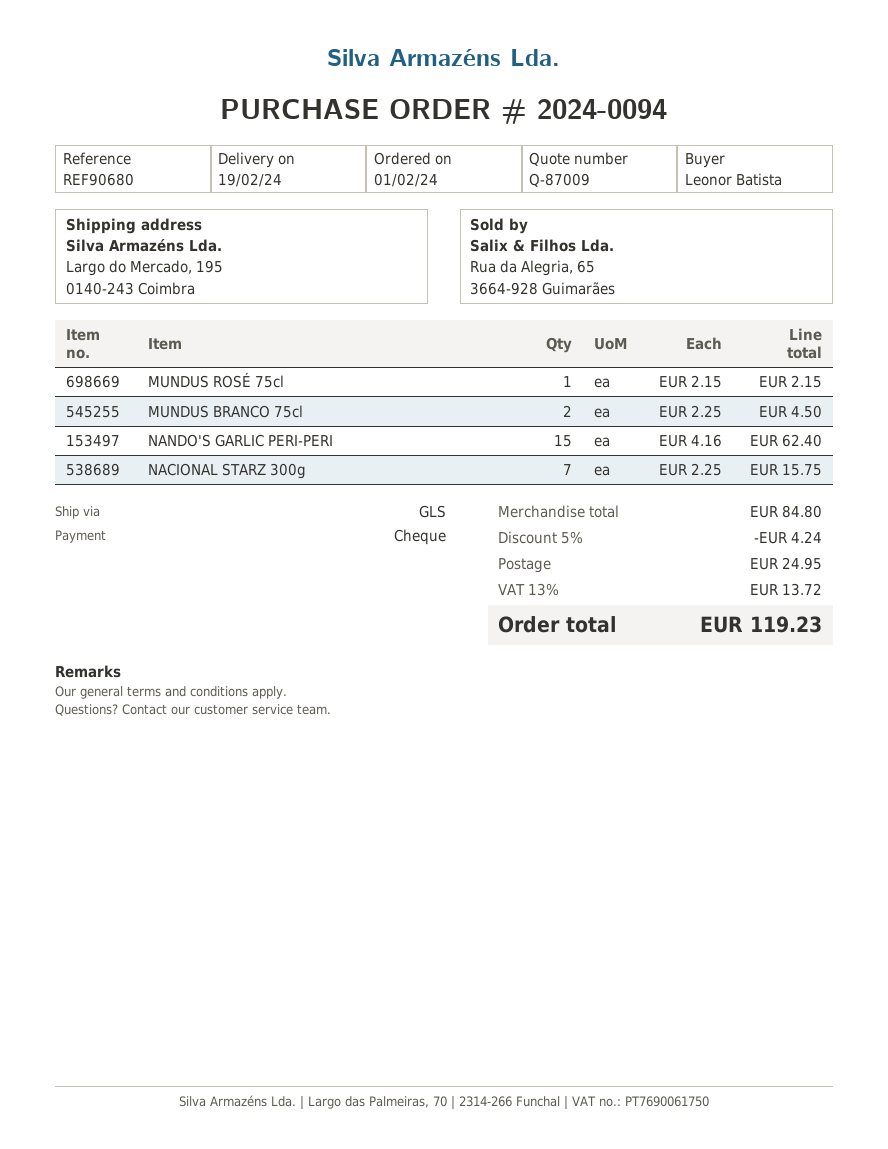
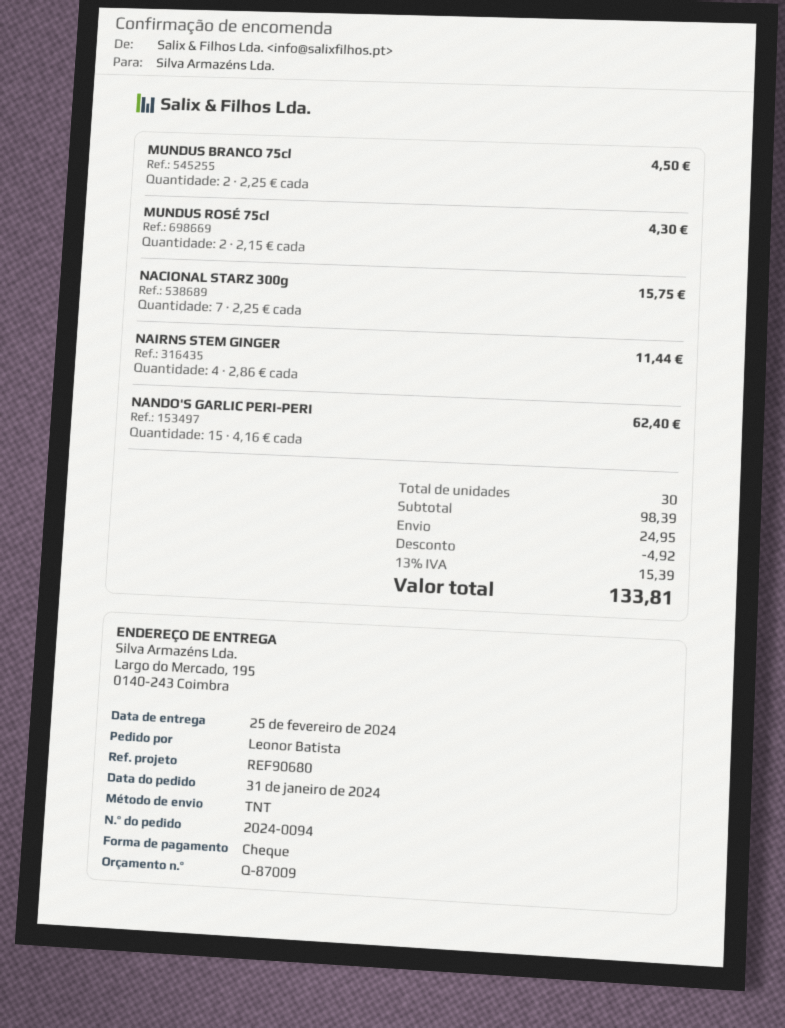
order date: 2024-02-01 -> 2024-01-31
delivery date: 2024-02-19 -> 2024-02-25
shipping method: GLS -> TNT
MUNDUS ROSÉ 75cl: 1 x 2.15 = 2.15 -> 2 x 2.15 = 4.30
NAIRNS STEM GINGER: none -> 4 x 2.86 = 11.44
subtotal: 84.80 -> 98.39
discount: 4.24 -> 4.92
tax: 13% = 13.72 -> 13% = 15.39
total: 119.23 -> 133.81

